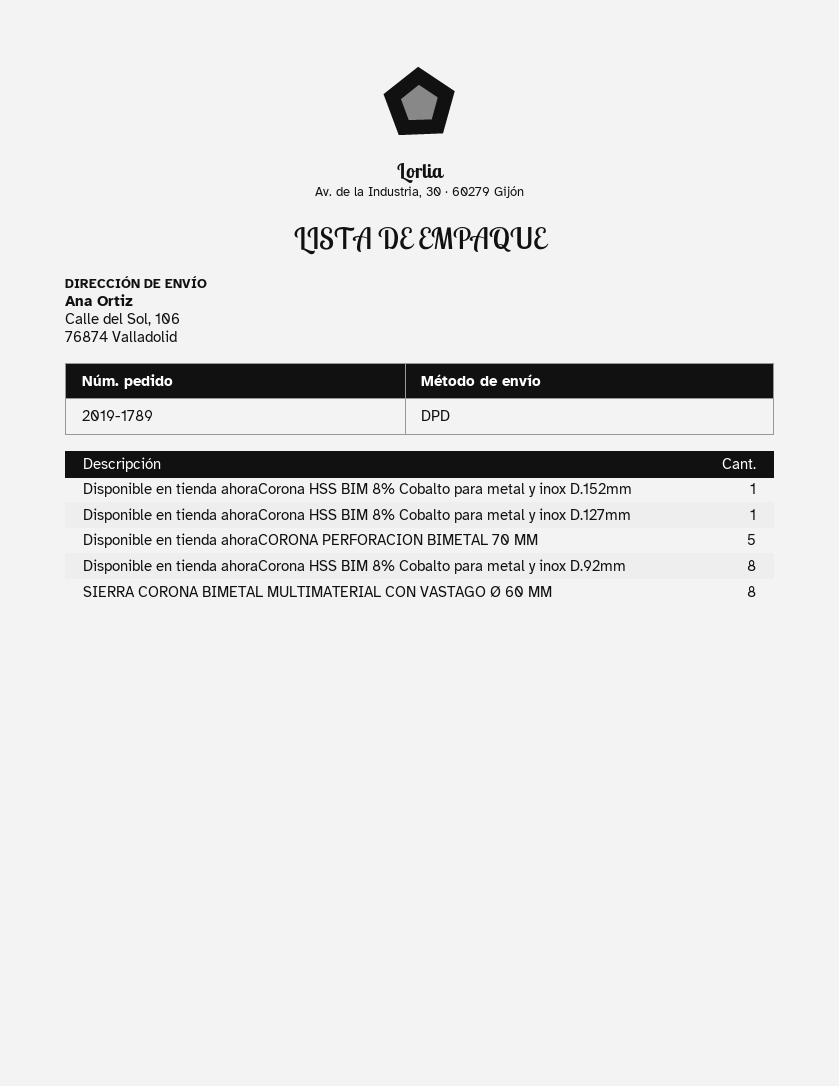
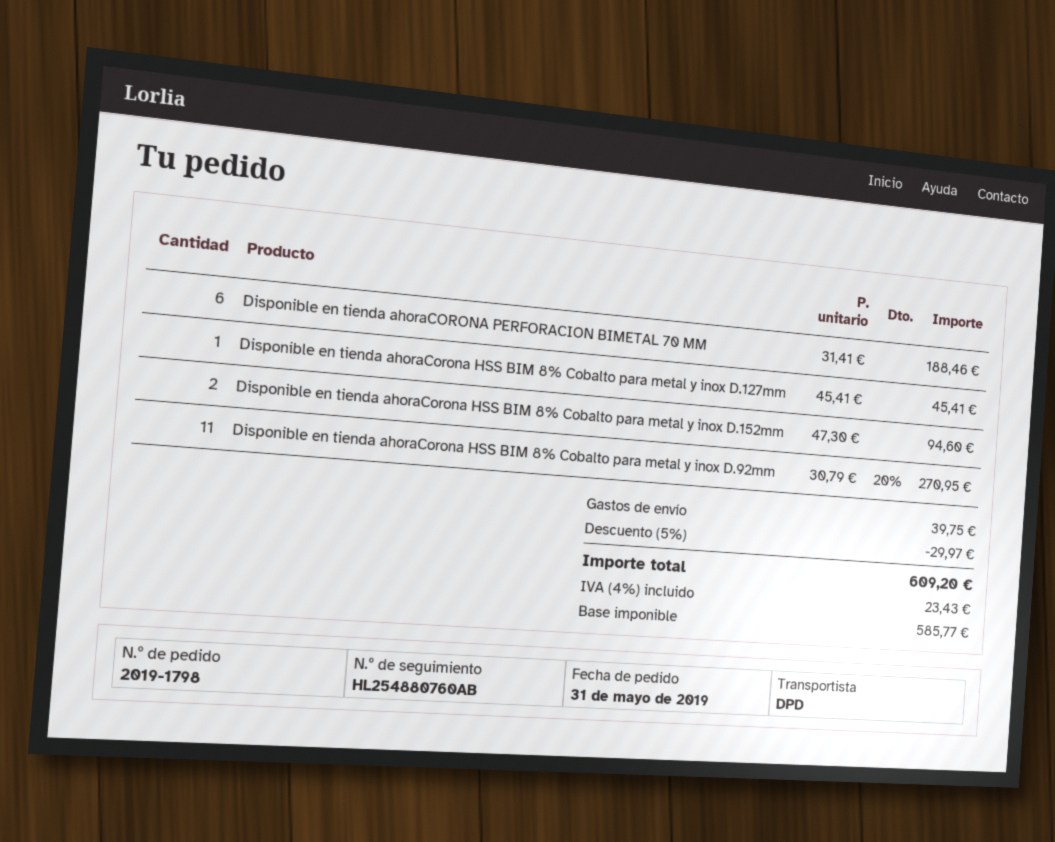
order number: 2019-1789 -> 2019-1798
Disponible en tienda ahoraCorona HSS BIM 8% Cobalto para metal y inox D.152mm: 1 -> 2
Disponible en tienda ahoraCORONA PERFORACION BIMETAL 70 MM: 5 -> 6
Disponible en tienda ahoraCorona HSS BIM 8% Cobalto para metal y inox D.92mm: 8 -> 11
SIERRA CORONA BIMETAL MULTIMATERIAL CON VASTAGO Ø 60 MM: 8 -> none

